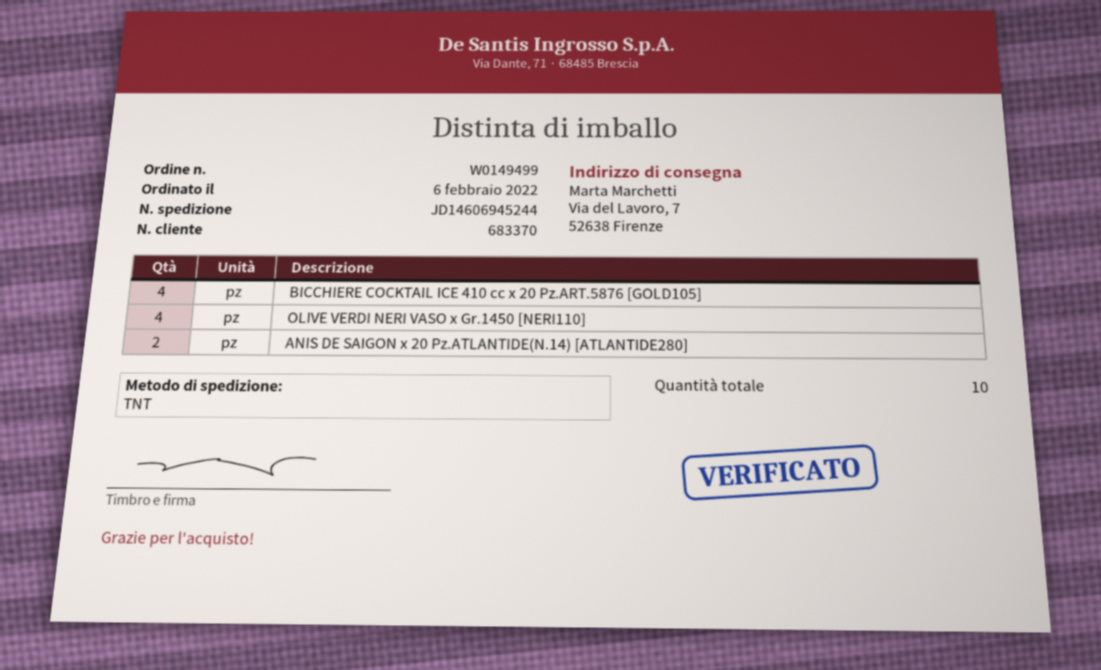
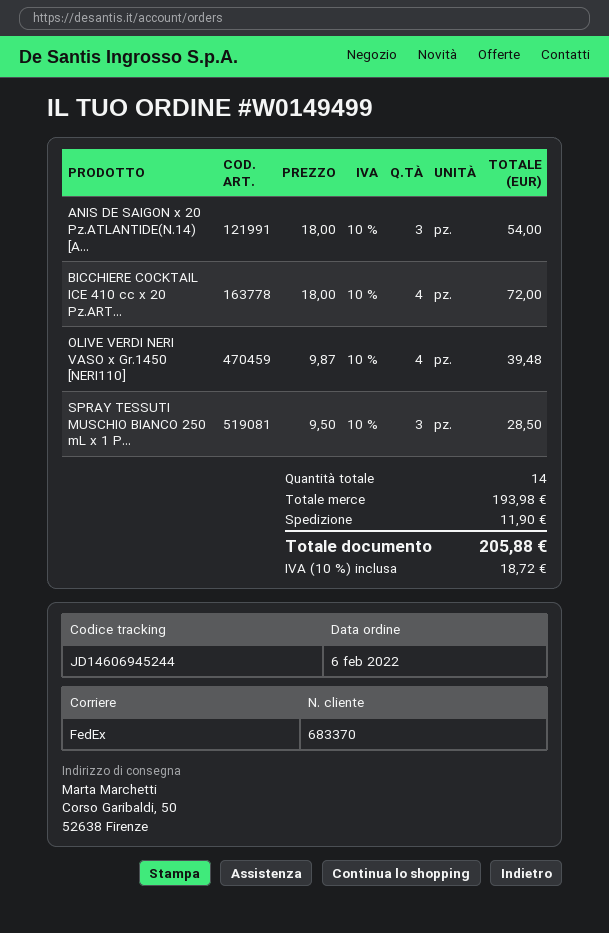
shipping method: TNT -> FedEx
ship to: Via del Lavoro, 7, 52638 Firenze -> Corso Garibaldi, 50, 52638 Firenze
ANIS DE SAIGON x 20 Pz.ATLANTIDE(N.14) [ATLANTIDE280]: 2 -> 3
SPRAY TESSUTI MUSCHIO BIANCO 250 mL x 1 P...: none -> 3
total quantity: 10 -> 14

